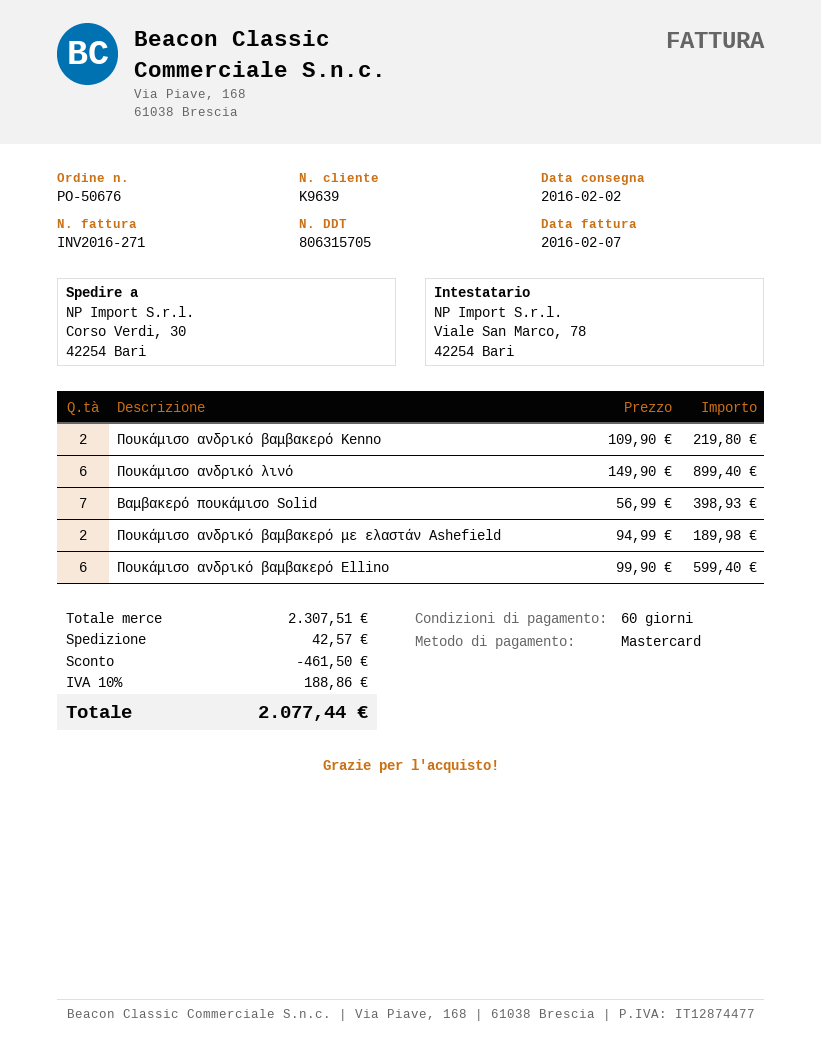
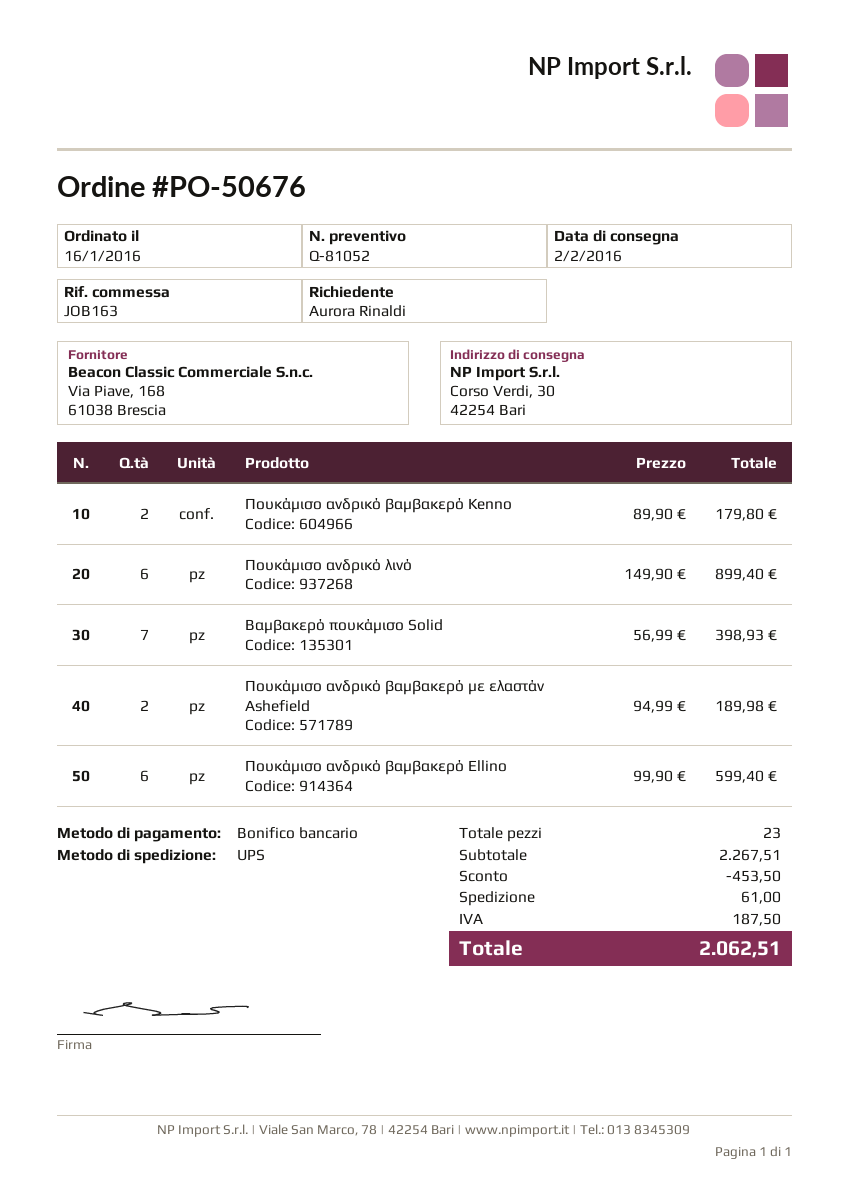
payment method: Mastercard -> bank transfer
Πουκάμισο ανδρικό βαμβακερό Kenno: 2 x 109.90 = 219.80 -> 2 x 89.90 = 179.80
subtotal: 2307.51 -> 2267.51
discount: 461.50 -> 453.50
shipping: 42.57 -> 61.00
tax: 188.86 -> 187.50
total: 2077.44 -> 2062.51

